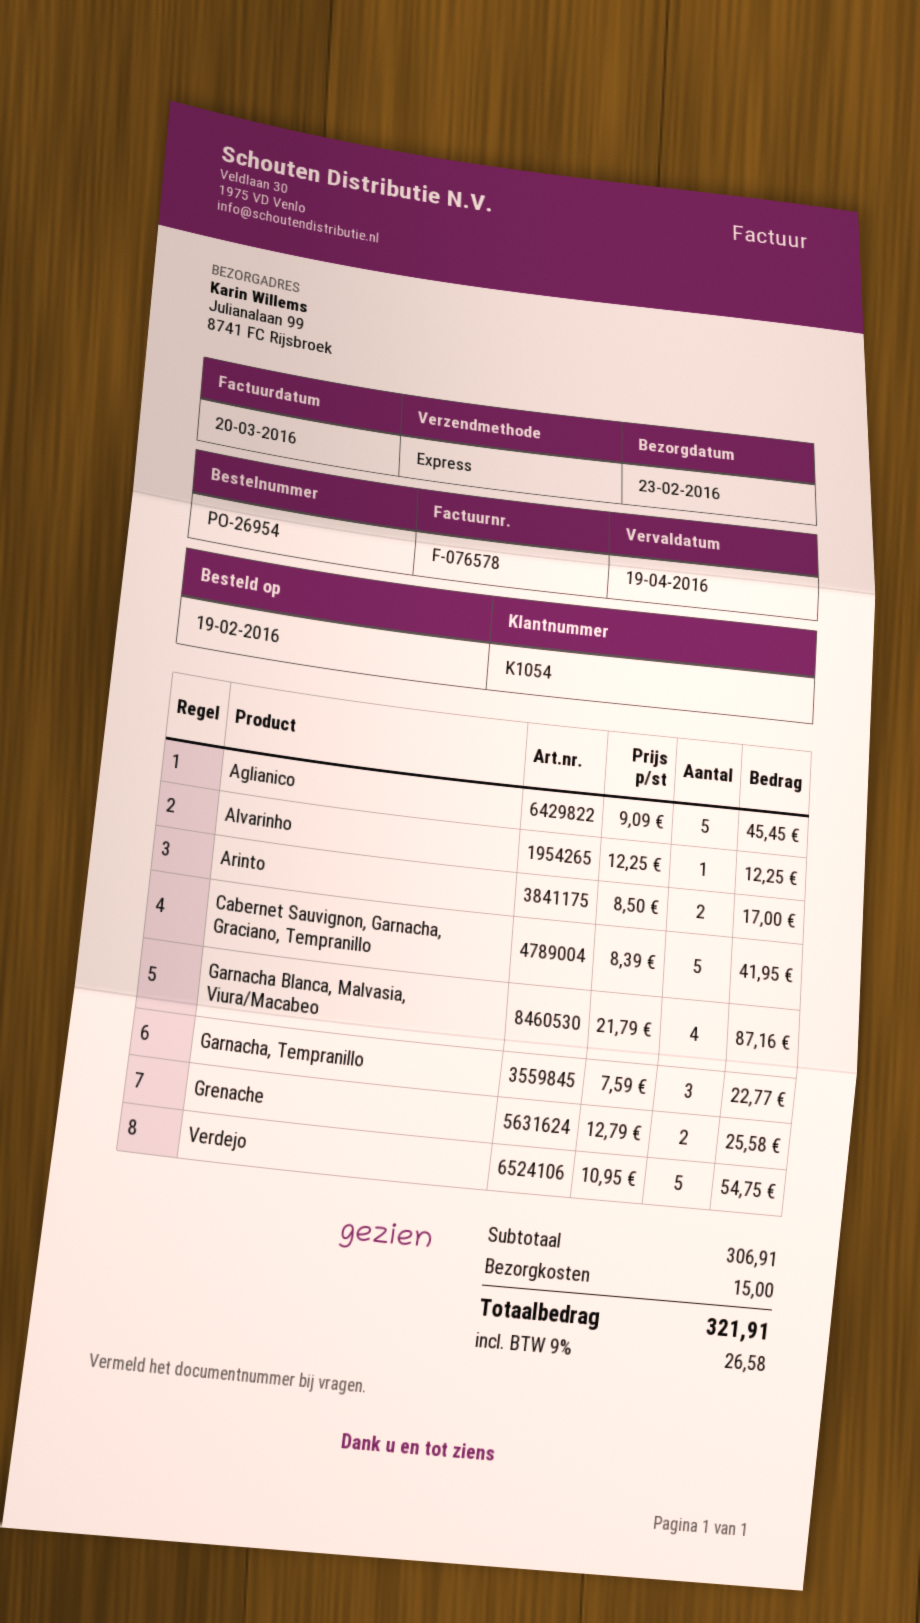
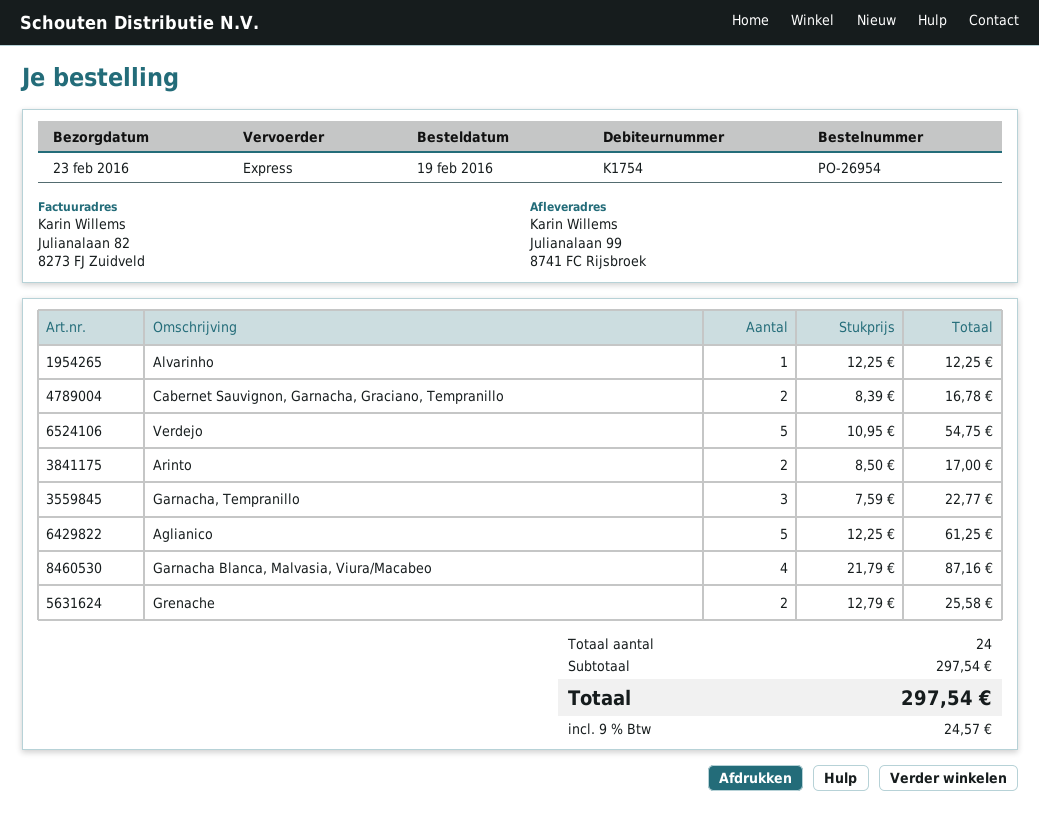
customer number: K1054 -> K1754
Aglianico: 5 x 9.09 = 45.45 -> 5 x 12.25 = 61.25
Cabernet Sauvignon, Garnacha, Graciano, Tempranillo: 5 x 8.39 = 41.95 -> 2 x 8.39 = 16.78
subtotal: 306.91 -> 297.54
shipping: 15.00 -> none
tax: 9% = 26.58 -> 9% = 24.57
total: 321.91 -> 297.54

